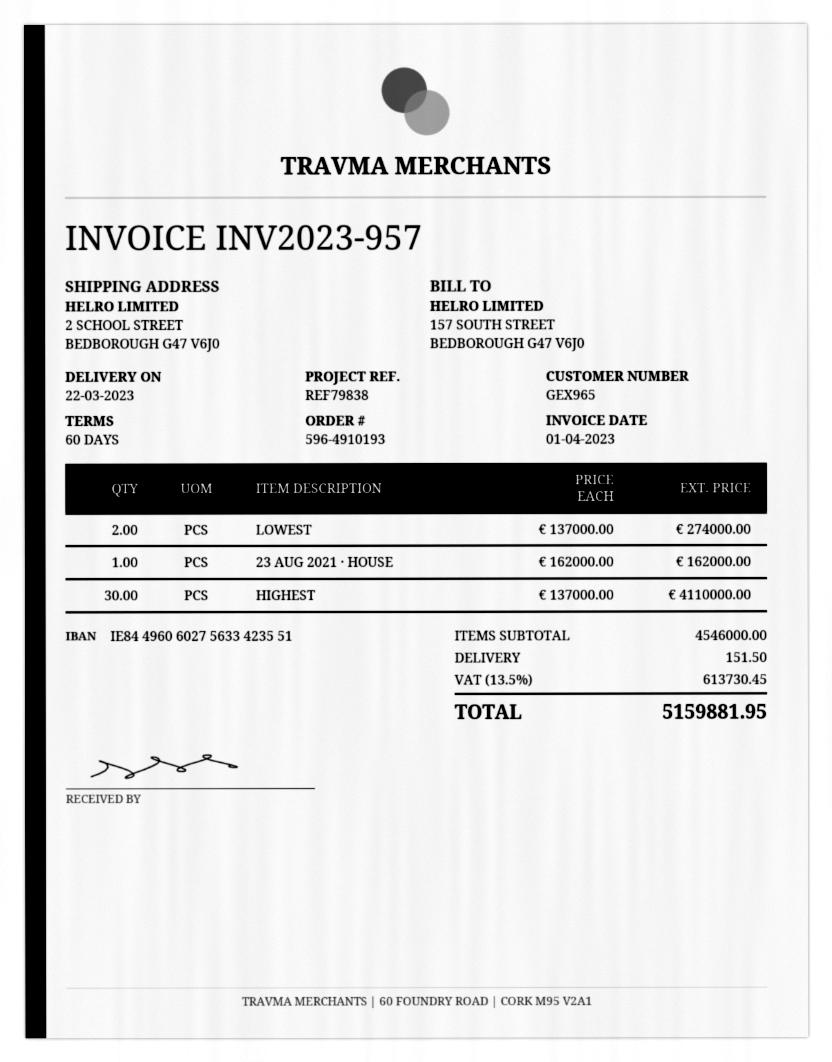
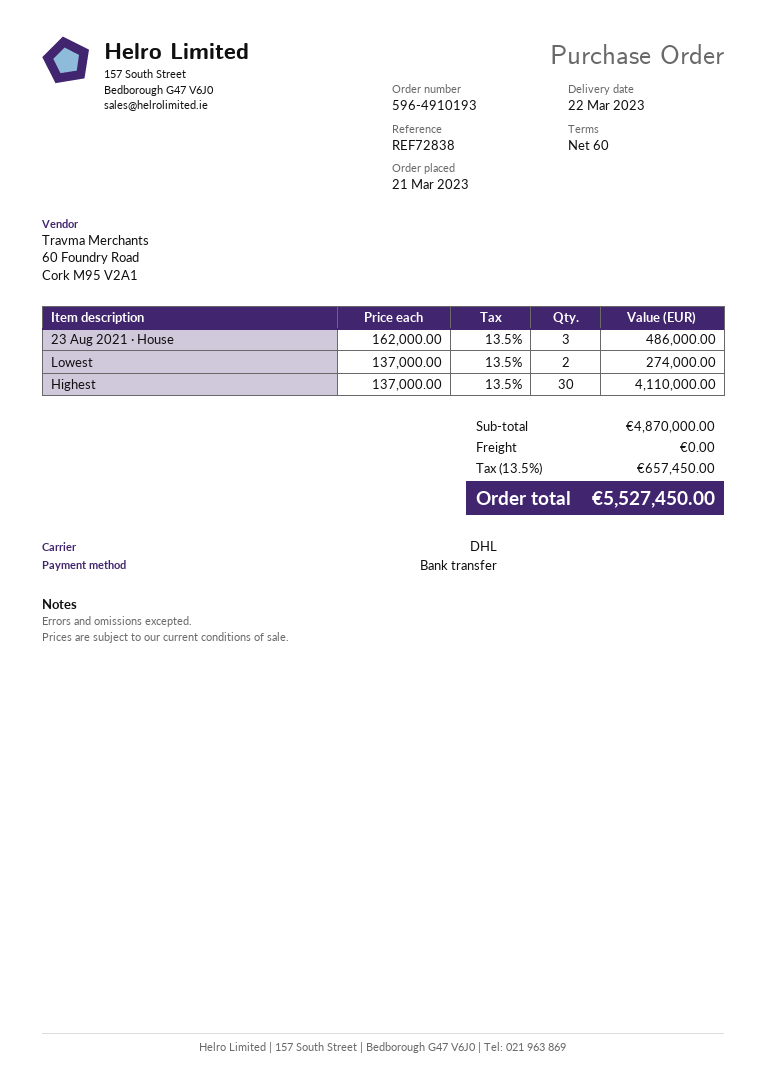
reference: REF79838 -> REF72838
23 AUG 2021 · HOUSE: 1 x 162000.00 = 162000.00 -> 3 x 162000.00 = 486000.00
subtotal: 4546000.00 -> 4870000.00
shipping: 151.50 -> 0.00
tax: 13.5% = 613730.45 -> 13.5% = 657450.00
total: 5159881.95 -> 5527450.00

